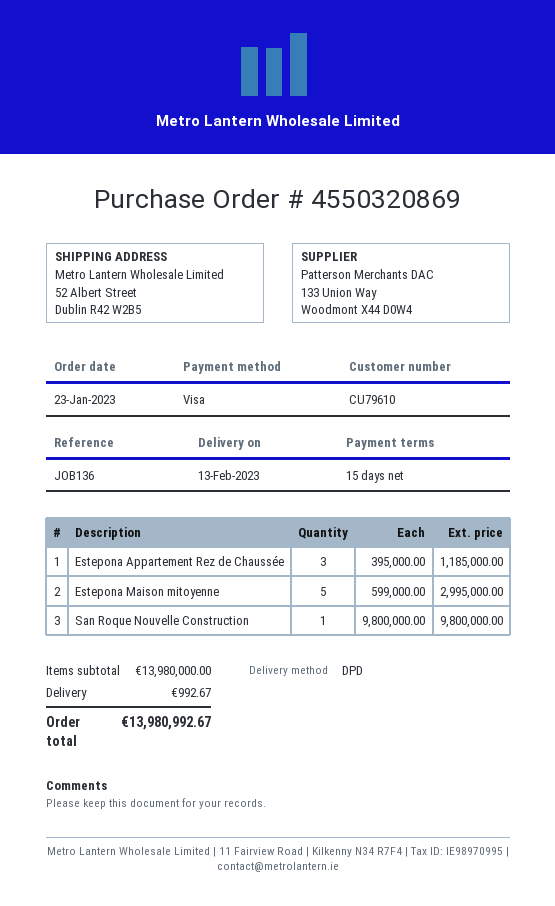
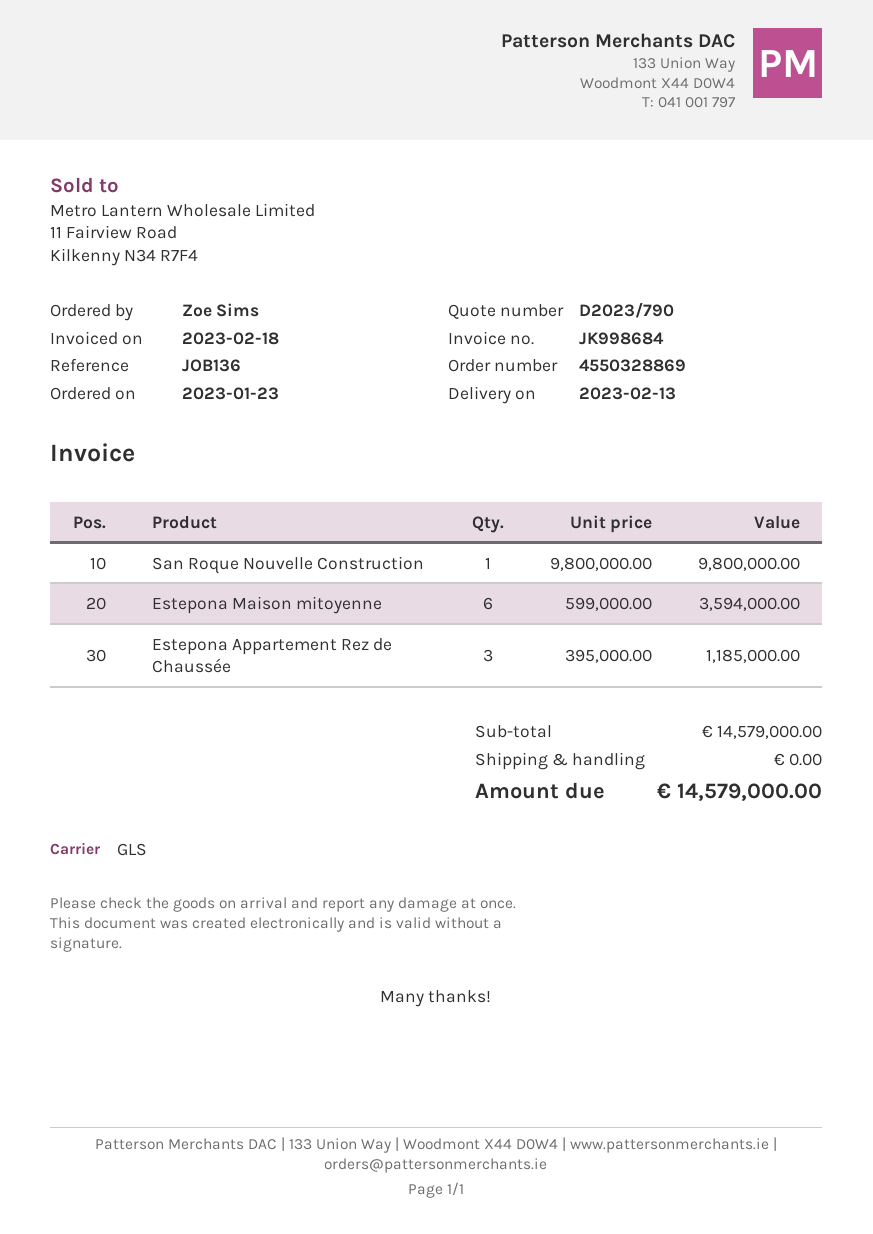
order number: 4550320869 -> 4550328869
shipping method: DPD -> GLS
Estepona Maison mitoyenne: 5 x 599000.00 = 2995000.00 -> 6 x 599000.00 = 3594000.00
subtotal: 13980000.00 -> 14579000.00
shipping: 992.67 -> 0.00
total: 13980992.67 -> 14579000.00

